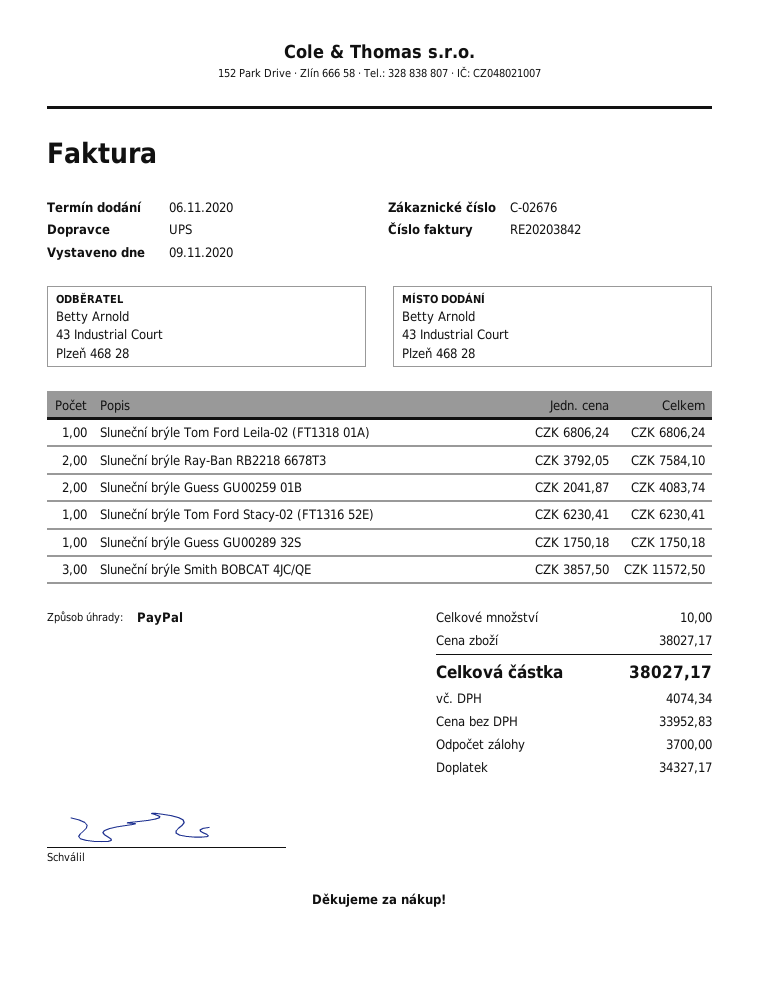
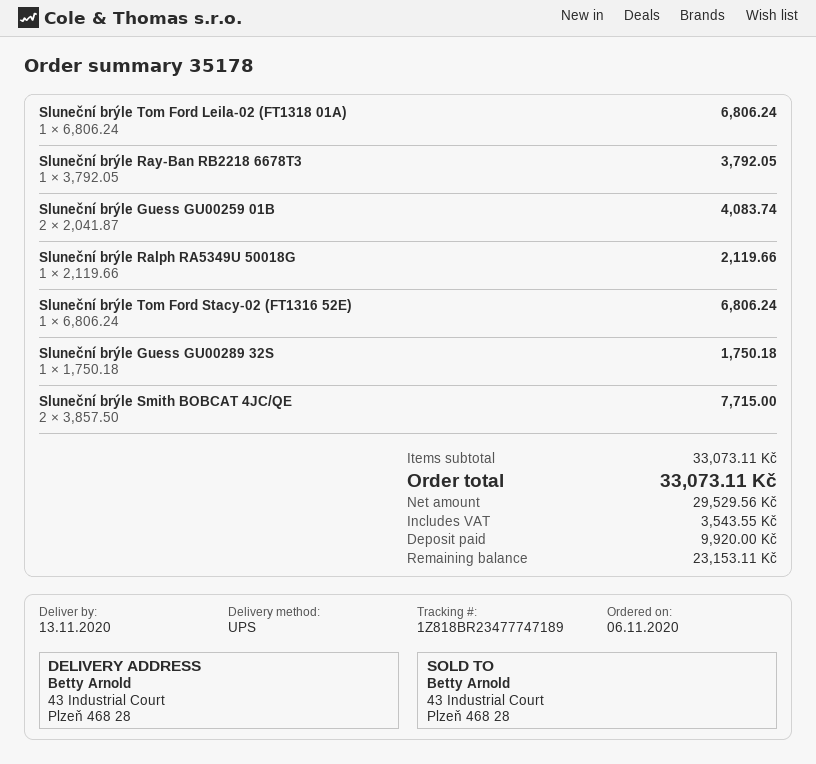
delivery date: 2020-11-06 -> 2020-11-13
Sluneční brýle Ray-Ban RB2218 6678T3: 2 x 3792.05 = 7584.10 -> 1 x 3792.05 = 3792.05
Sluneční brýle Tom Ford Stacy-02 (FT1316 52E): 1 x 6230.41 = 6230.41 -> 1 x 6806.24 = 6806.24
Sluneční brýle Smith BOBCAT 4JC/QE: 3 x 3857.50 = 11572.50 -> 2 x 3857.50 = 7715.00
Sluneční brýle Ralph RA5349U 50018G: none -> 1 x 2119.66 = 2119.66
subtotal: 38027.17 -> 33073.11
net: 33952.83 -> 29529.56
tax: 4074.34 -> 3543.55
total: 38027.17 -> 33073.11
deposit: 3700.00 -> 9920.00
balance: 34327.17 -> 23153.11

